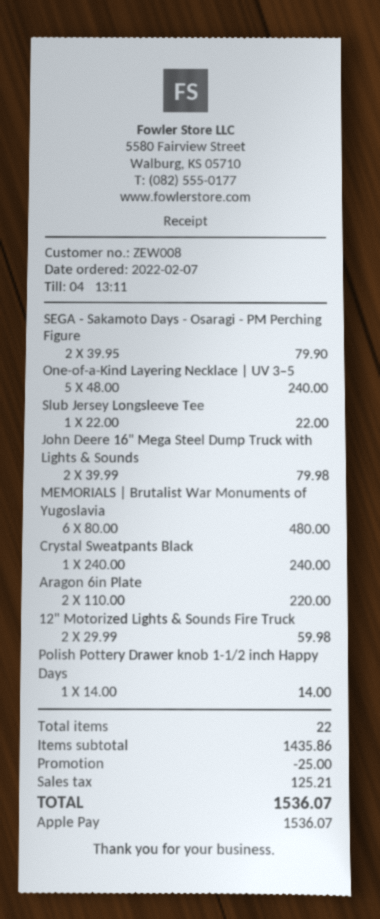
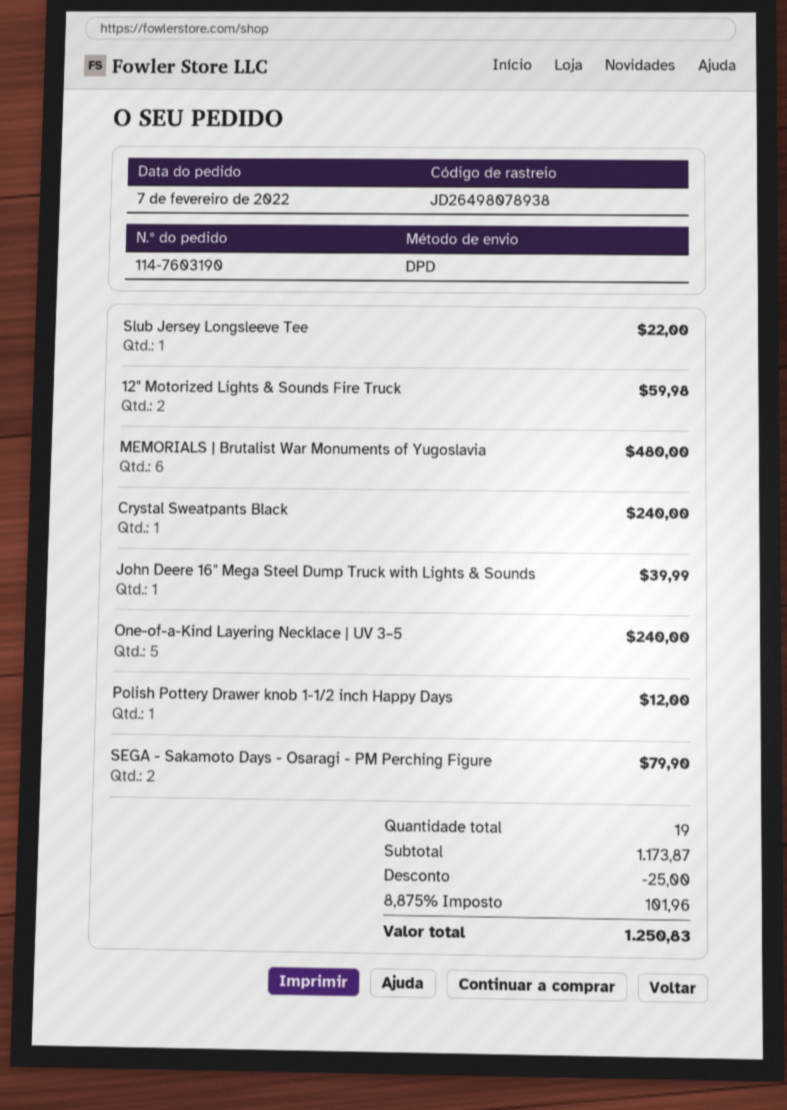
John Deere 16" Mega Steel Dump Truck with Lights & Sounds: 2 for 79.98 -> 1 for 39.99
Aragon 6in Plate: 2 for 220.00 -> none
Polish Pottery Drawer knob 1-1/2 inch Happy Days: 1 for 14.00 -> 1 for 12.00
total quantity: 22 -> 19
subtotal: 1435.86 -> 1173.87
tax: 125.21 -> 101.96
total: 1536.07 -> 1250.83

